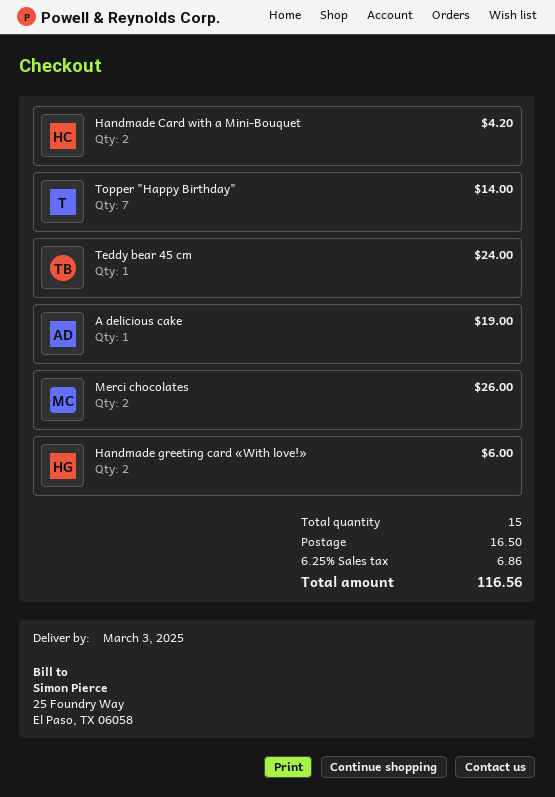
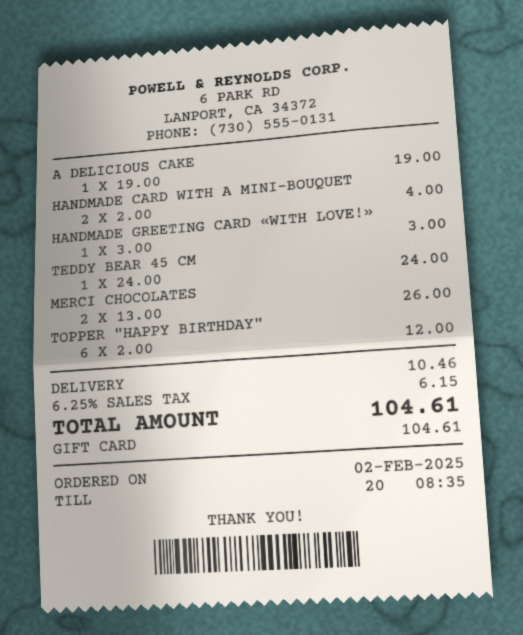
Handmade Card with a Mini-Bouquet: 2 for 4.20 -> 2 for 4.00
Topper "Happy Birthday": 7 for 14.00 -> 6 for 12.00
Handmade greeting card «With love!»: 2 for 6.00 -> 1 for 3.00
shipping: 16.50 -> 10.46
tax: 6.25% = 6.86 -> 6.25% = 6.15
total: 116.56 -> 104.61

